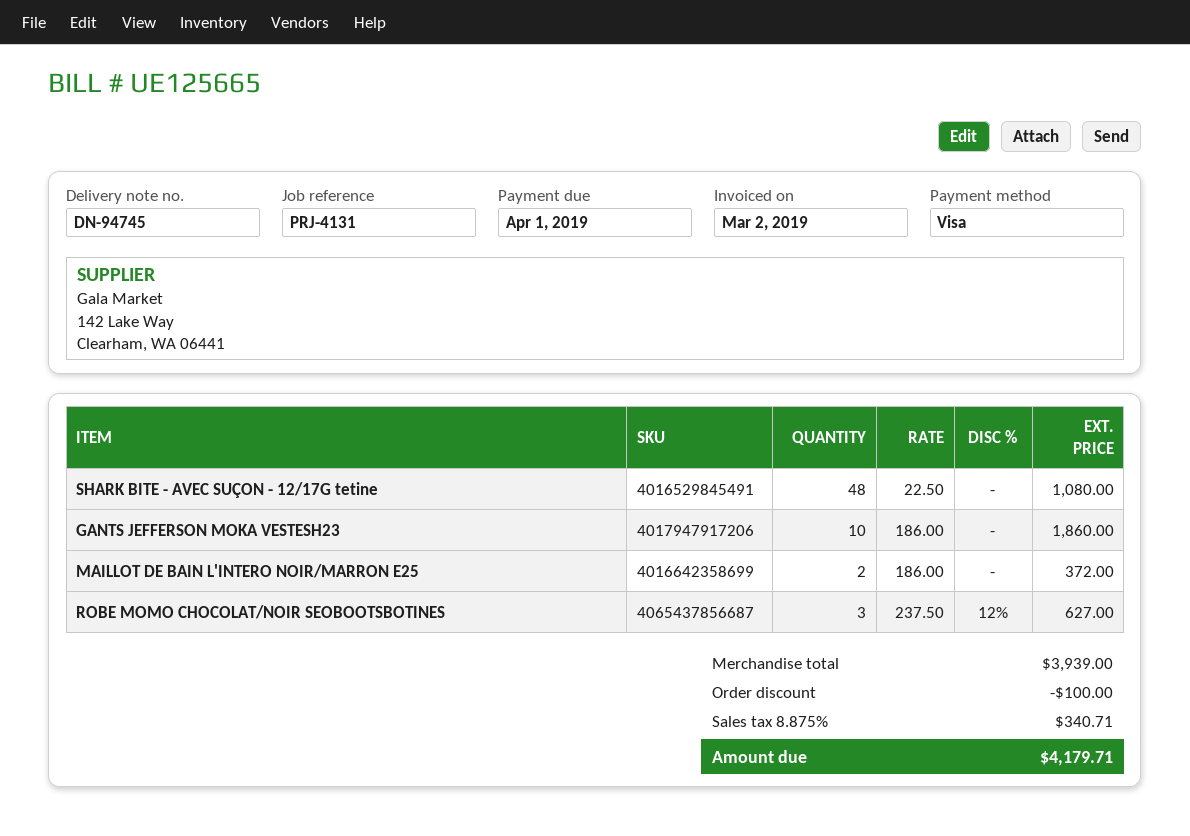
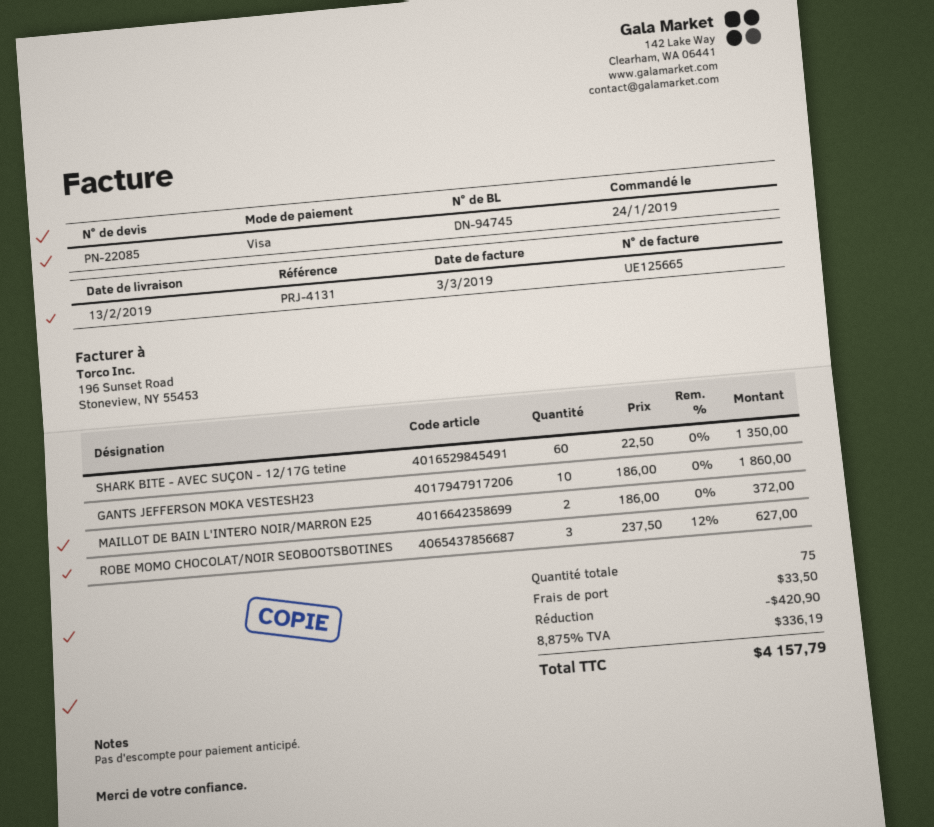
invoice date: 2019-03-02 -> 2019-03-03
SHARK BITE - AVEC SUÇON - 12/17G tetine: 48 x 22.50 = 1080.00 -> 60 x 22.50 = 1350.00
discount: 100.00 -> 420.90
shipping: none -> 33.50
tax: 8.875% = 340.71 -> 8.875% = 336.19
total: 4179.71 -> 4157.79

